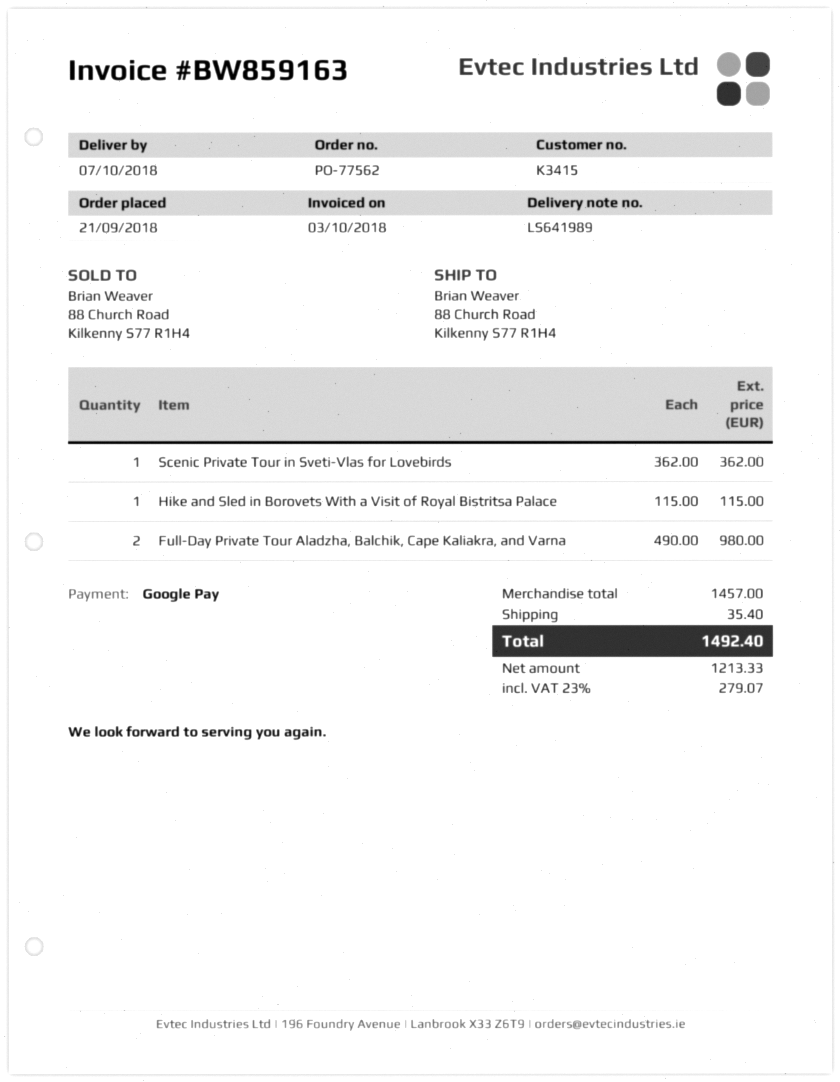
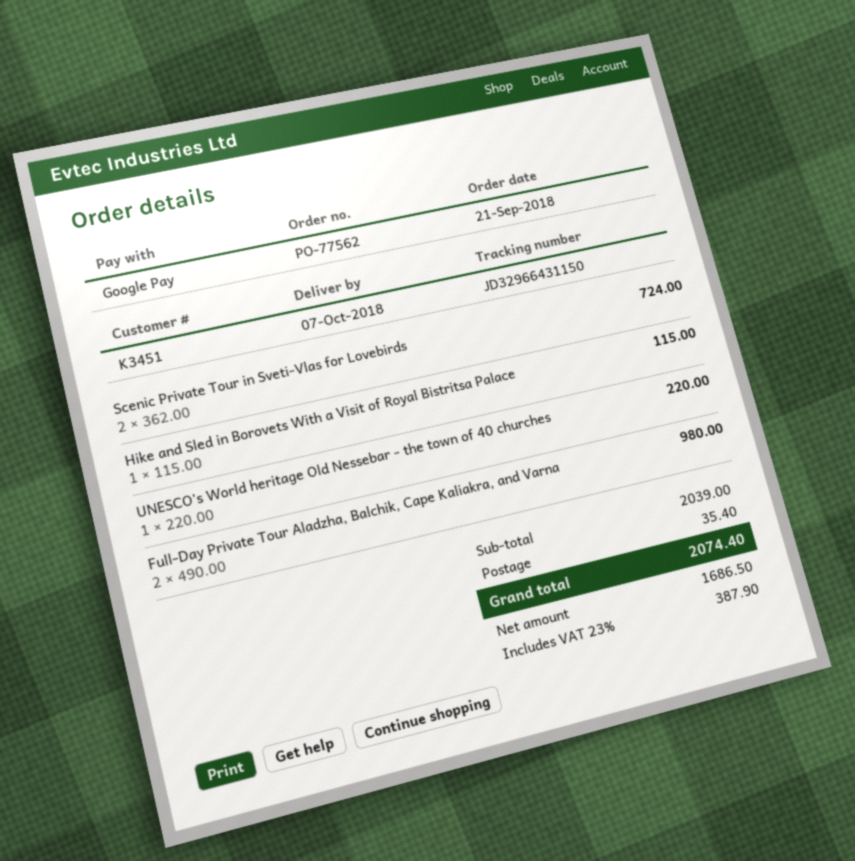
customer number: K3415 -> K3451
Scenic Private Tour in Sveti-Vlas for Lovebirds: 1 x 362.00 = 362.00 -> 2 x 362.00 = 724.00
UNESCO's World heritage Old Nessebar - the town of 40 churches: none -> 1 x 220.00 = 220.00
subtotal: 1457.00 -> 2039.00
net: 1213.33 -> 1686.50
tax: 23% = 279.07 -> 23% = 387.90
total: 1492.40 -> 2074.40

